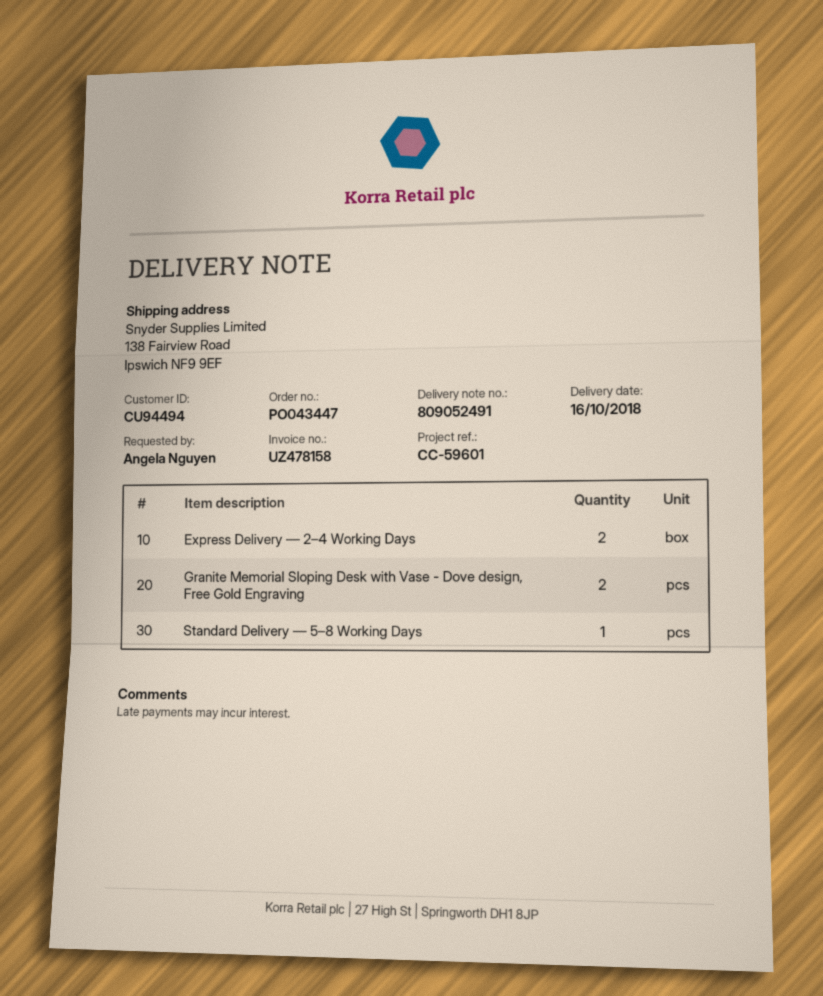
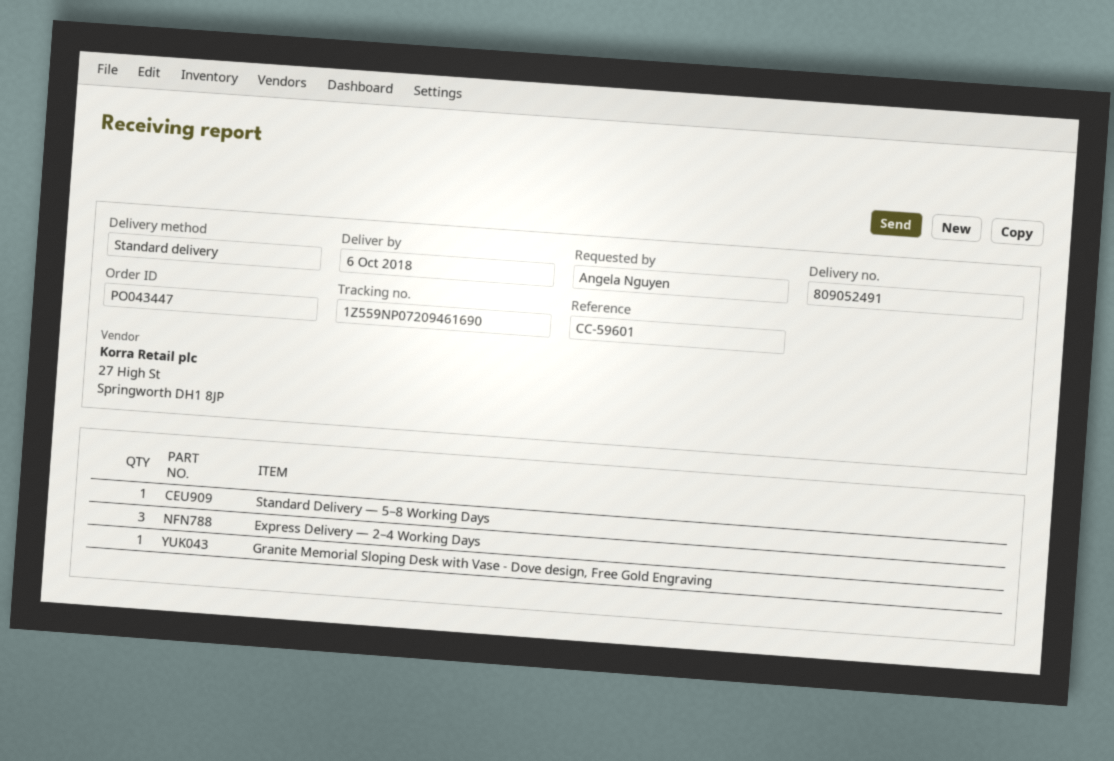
delivery date: 2018-10-16 -> 2018-10-06
Express Delivery — 2–4 Working Days: 2 -> 3
Granite Memorial Sloping Desk with Vase - Dove design, Free Gold Engraving: 2 -> 1

